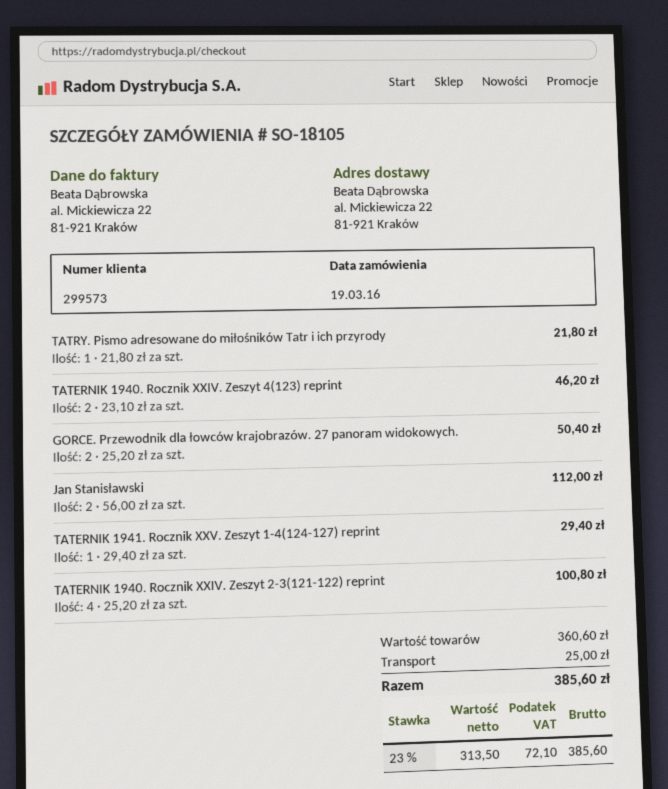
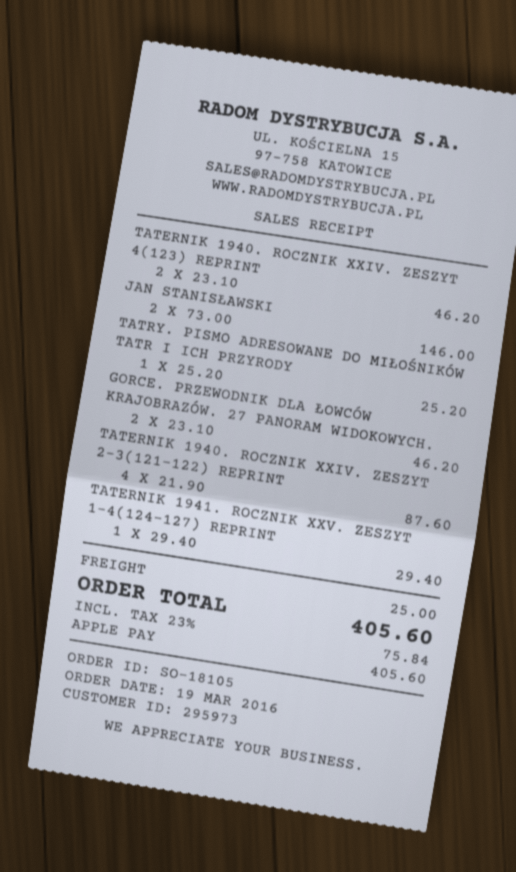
customer number: 299573 -> 295973
TATRY. Pismo adresowane do miłośników Tatr i ich przyrody: 1 x 21.80 = 21.80 -> 1 x 25.20 = 25.20
GORCE. Przewodnik dla łowców krajobrazów. 27 panoram widokowych.: 2 x 25.20 = 50.40 -> 2 x 23.10 = 46.20
Jan Stanisławski: 2 x 56.00 = 112.00 -> 2 x 73.00 = 146.00
TATERNIK 1940. Rocznik XXIV. Zeszyt 2-3(121-122) reprint: 4 x 25.20 = 100.80 -> 4 x 21.90 = 87.60
tax: 23% = 72.10 -> 23% = 75.84
total: 385.60 -> 405.60

